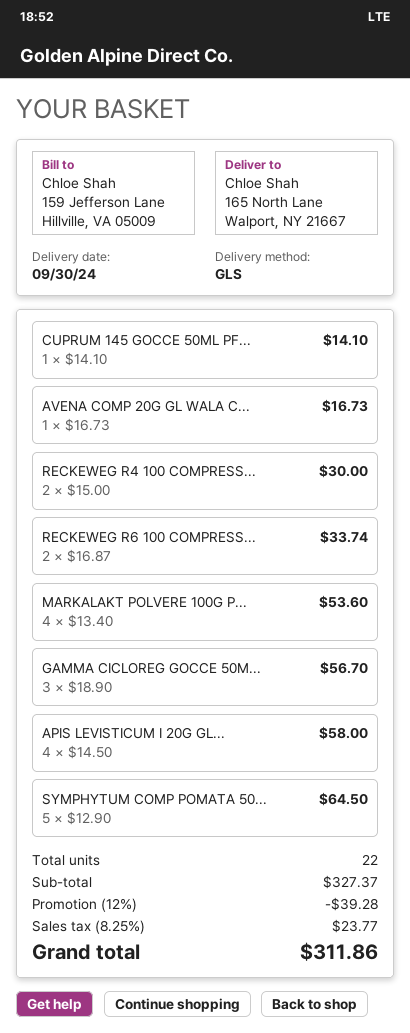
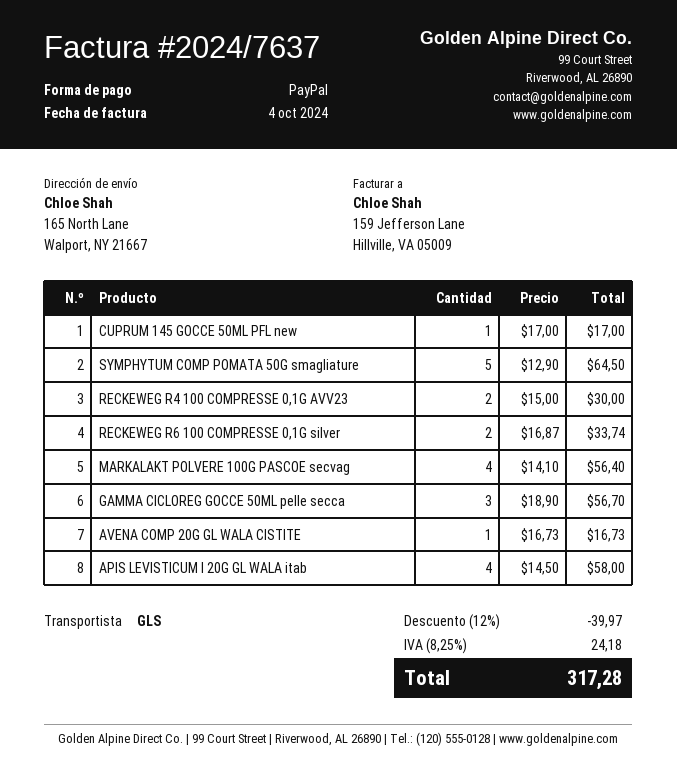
CUPRUM 145 GOCCE 50ML PF...: 1 x 14.10 = 14.10 -> 1 x 17.00 = 17.00
MARKALAKT POLVERE 100G P...: 4 x 13.40 = 53.60 -> 4 x 14.10 = 56.40
discount: 12% = 39.28 -> 12% = 39.97
tax: 8.25% = 23.77 -> 8.25% = 24.18
total: 311.86 -> 317.28

